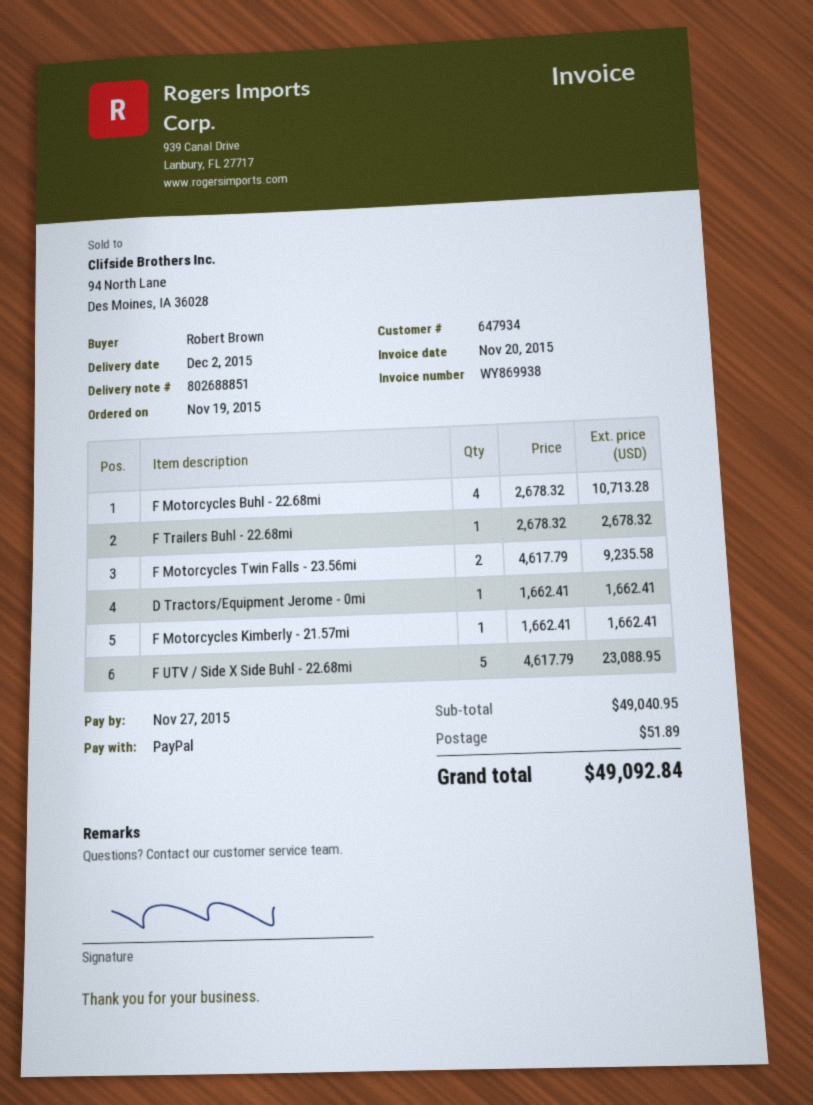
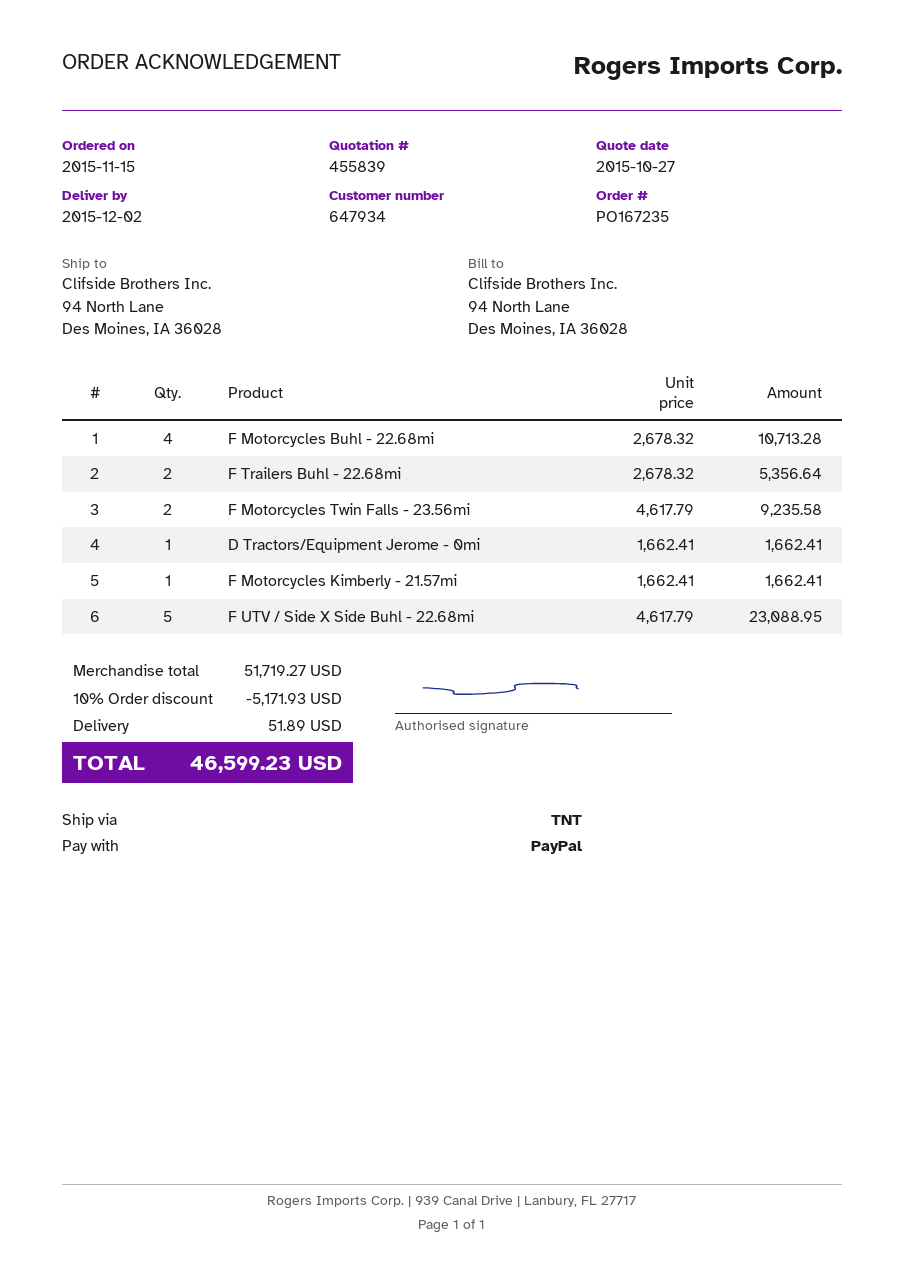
order date: 2015-11-19 -> 2015-11-15
F Trailers Buhl - 22.68mi: 1 x 2678.32 = 2678.32 -> 2 x 2678.32 = 5356.64
subtotal: 49040.95 -> 51719.27
discount: none -> 10% = 5171.93
total: 49092.84 -> 46599.23

